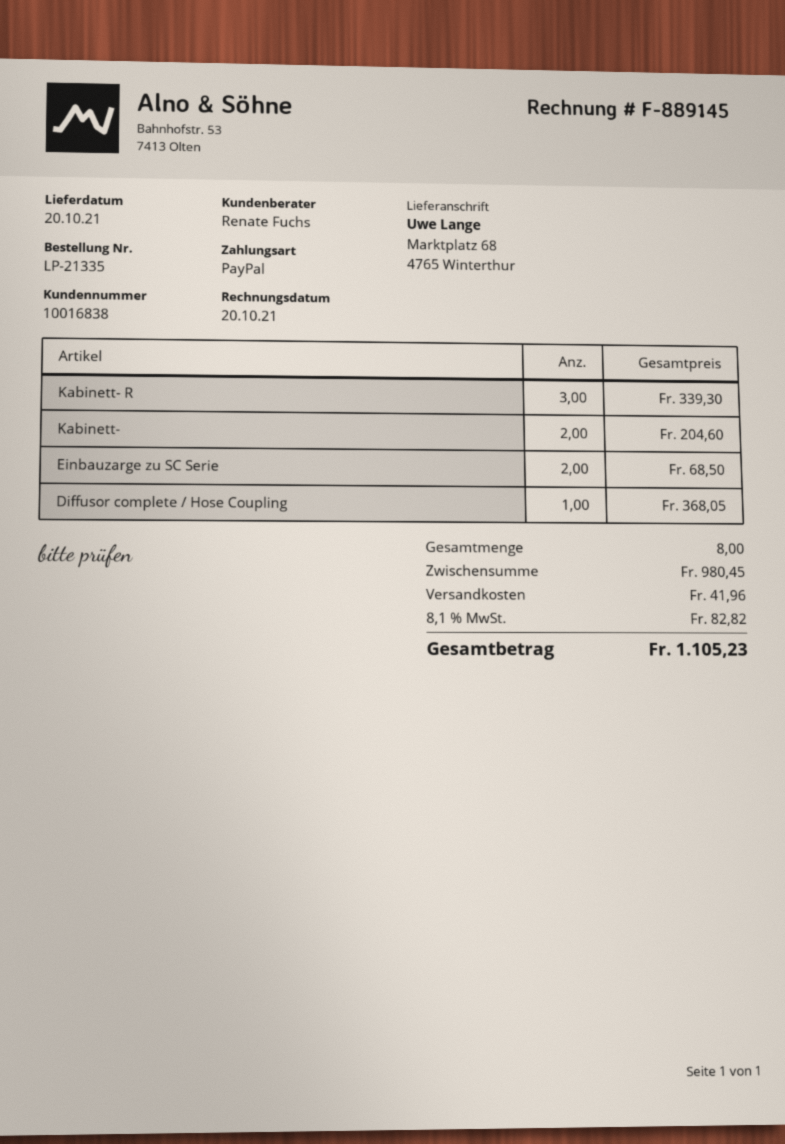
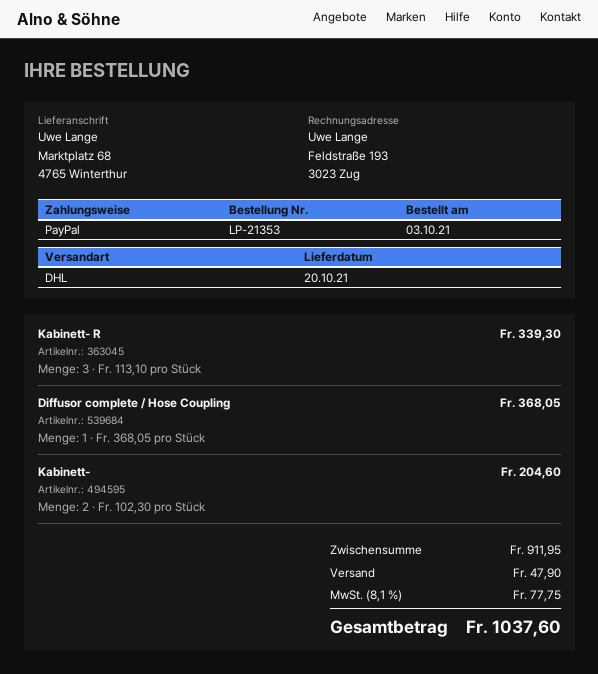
order number: LP-21335 -> LP-21353
Einbauzarge zu SC Serie: 2 for 68.50 -> none
subtotal: 980.45 -> 911.95
shipping: 41.96 -> 47.90
tax: 8.1% = 82.82 -> 8.1% = 77.75
total: 1105.23 -> 1037.60

